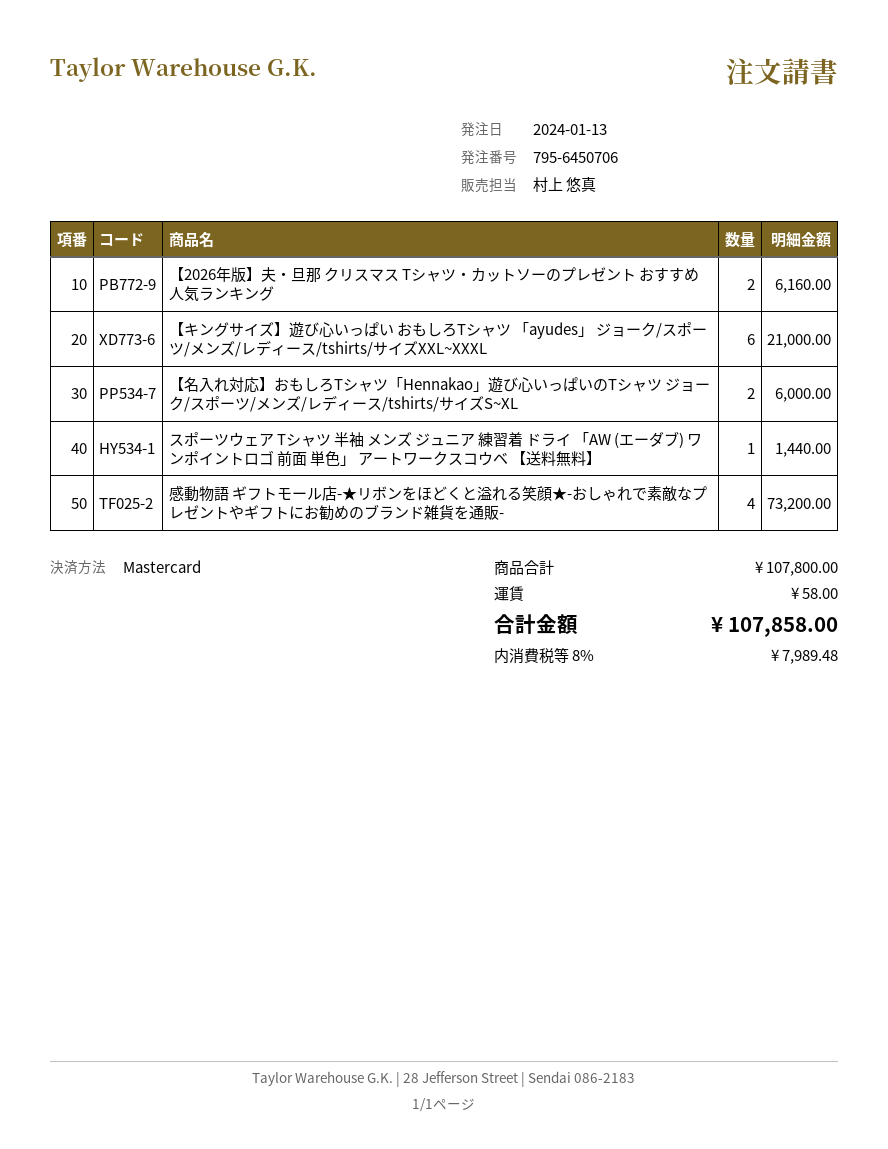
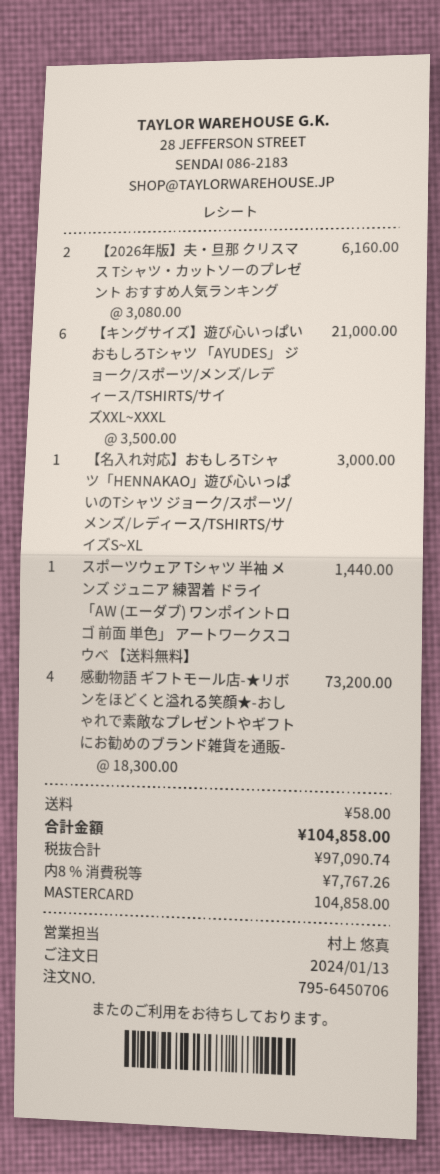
【名入れ対応】おもしろTシャツ「Hennakao」遊び心いっぱいのTシャツ ジョーク/スポーツ/メンズ/レディース/tshirts/サイズS~XL: 2 for 6000.00 -> 1 for 3000.00
tax: 8% = 7989.48 -> 8% = 7767.26
total: 107858.00 -> 104858.00

